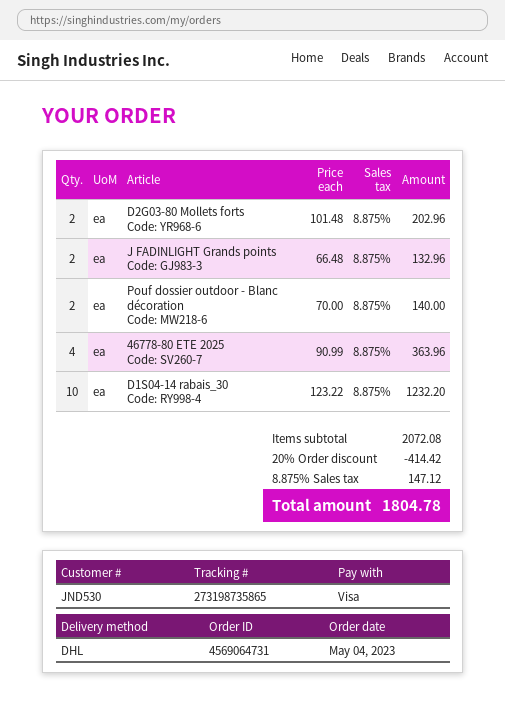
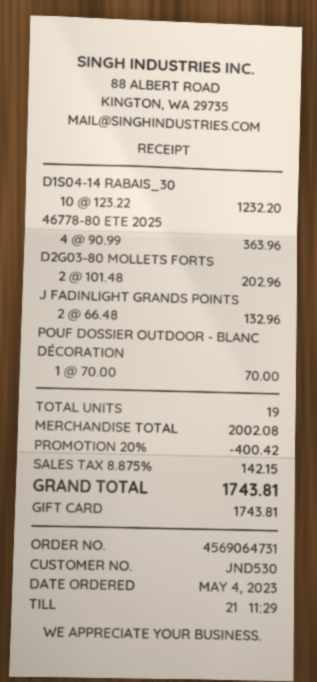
payment method: Visa -> gift card
Pouf dossier outdoor - Blanc décoration: 2 x 70.00 = 140.00 -> 1 x 70.00 = 70.00
subtotal: 2072.08 -> 2002.08
discount: 20% = 414.42 -> 20% = 400.42
tax: 8.875% = 147.12 -> 8.875% = 142.15
total: 1804.78 -> 1743.81

